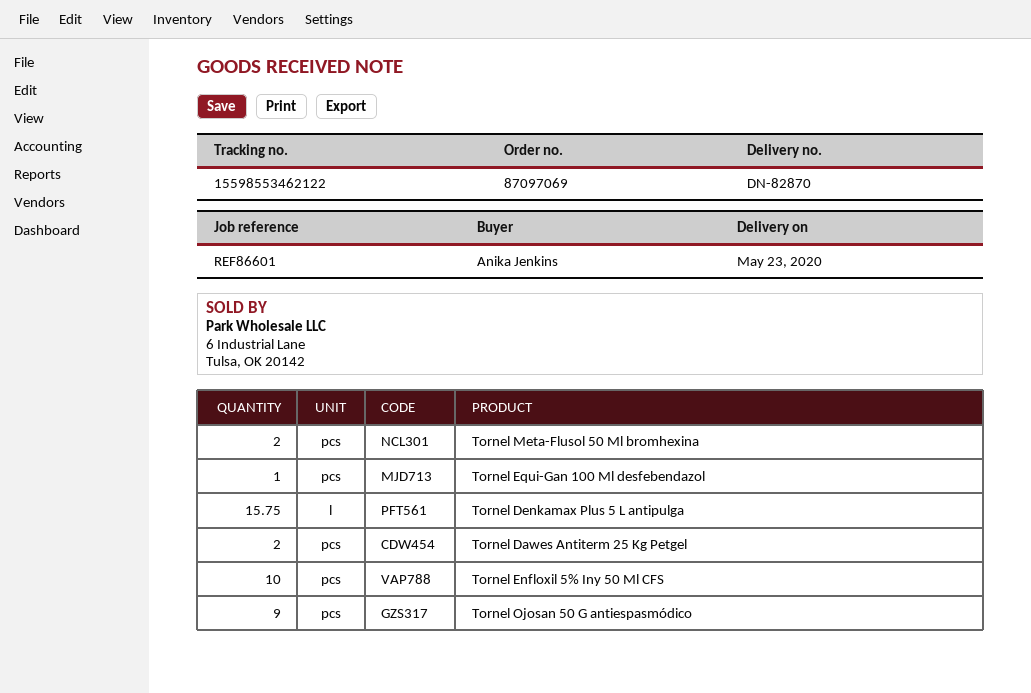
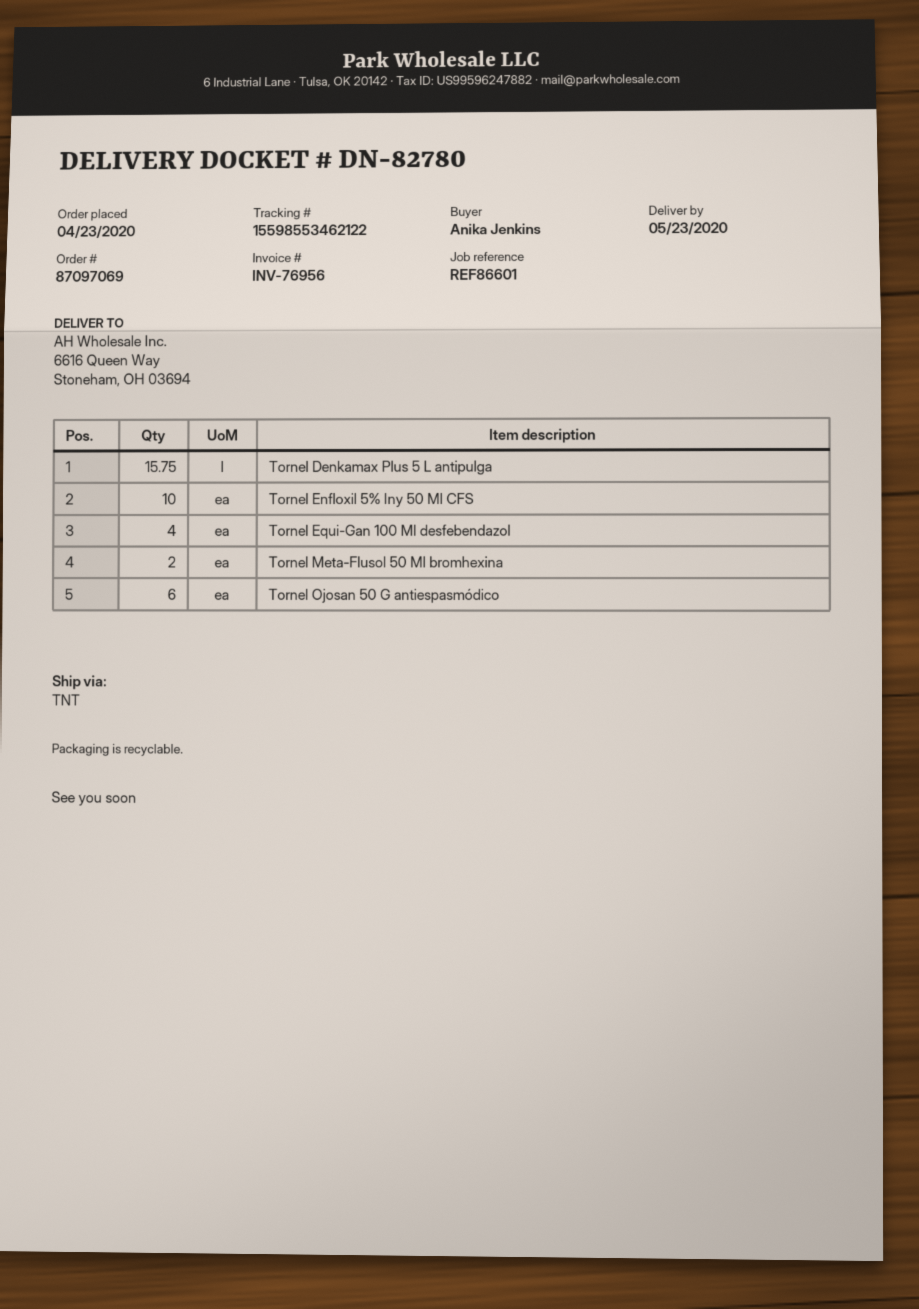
delivery note number: DN-82870 -> DN-82780
Tornel Equi-Gan 100 Ml desfebendazol: 1 -> 4
Tornel Dawes Antiterm 25 Kg Petgel: 2 -> none
Tornel Ojosan 50 G antiespasmódico: 9 -> 6

